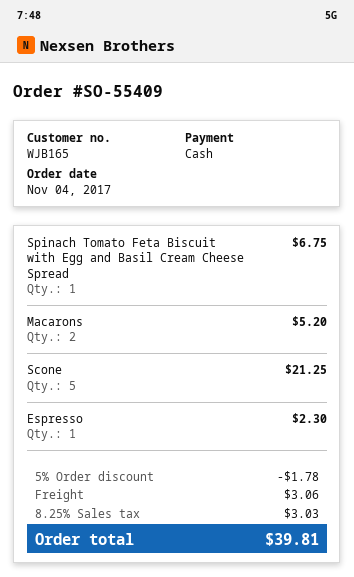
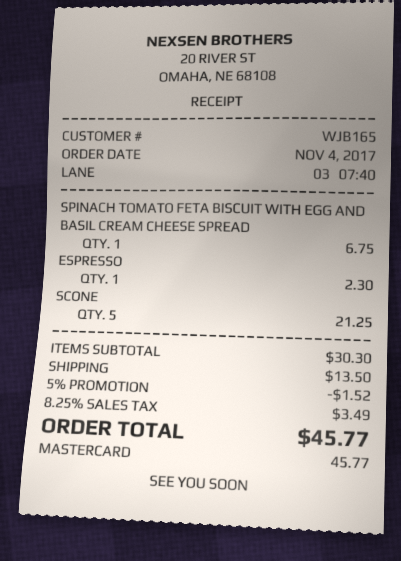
payment method: cash -> Mastercard
Macarons: 2 for 5.20 -> none
discount: 5% = 1.78 -> 5% = 1.52
shipping: 3.06 -> 13.50
tax: 8.25% = 3.03 -> 8.25% = 3.49
total: 39.81 -> 45.77

